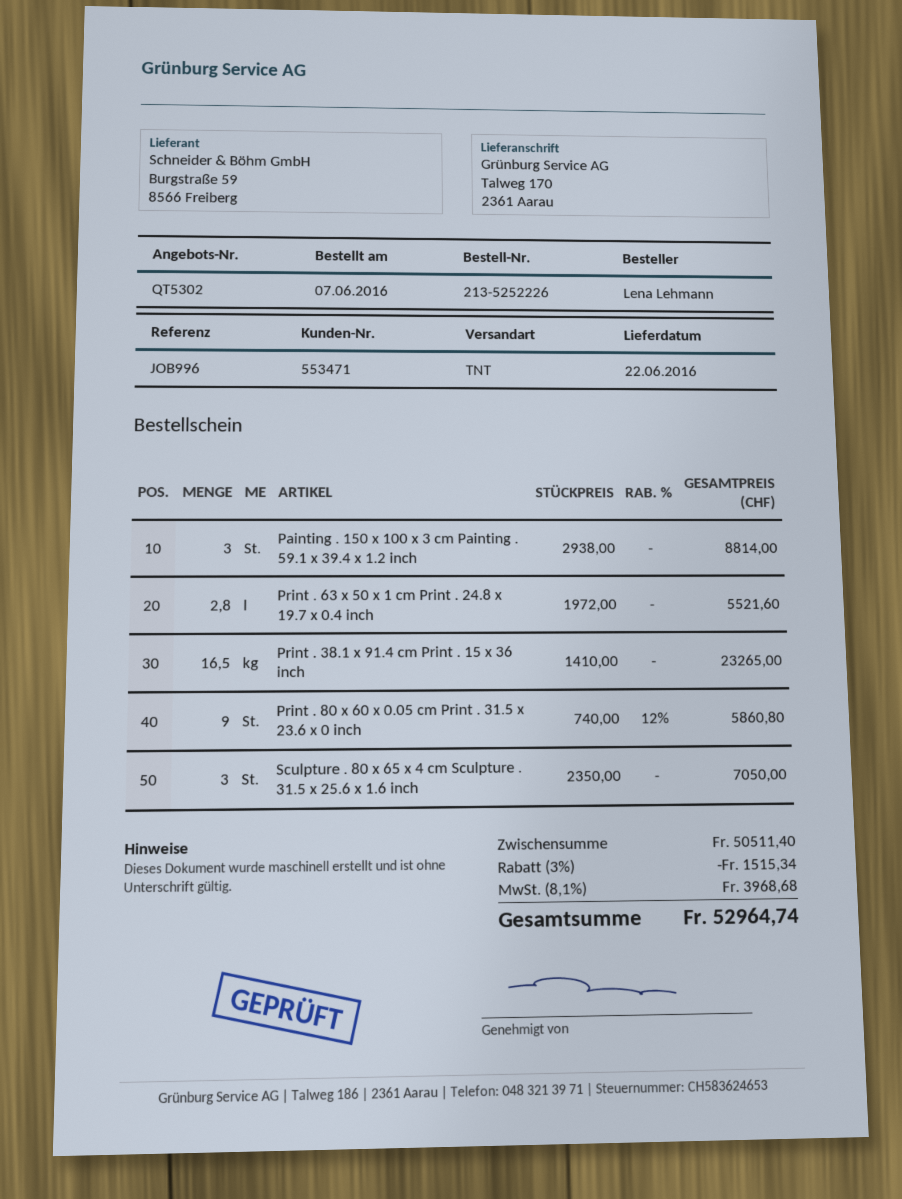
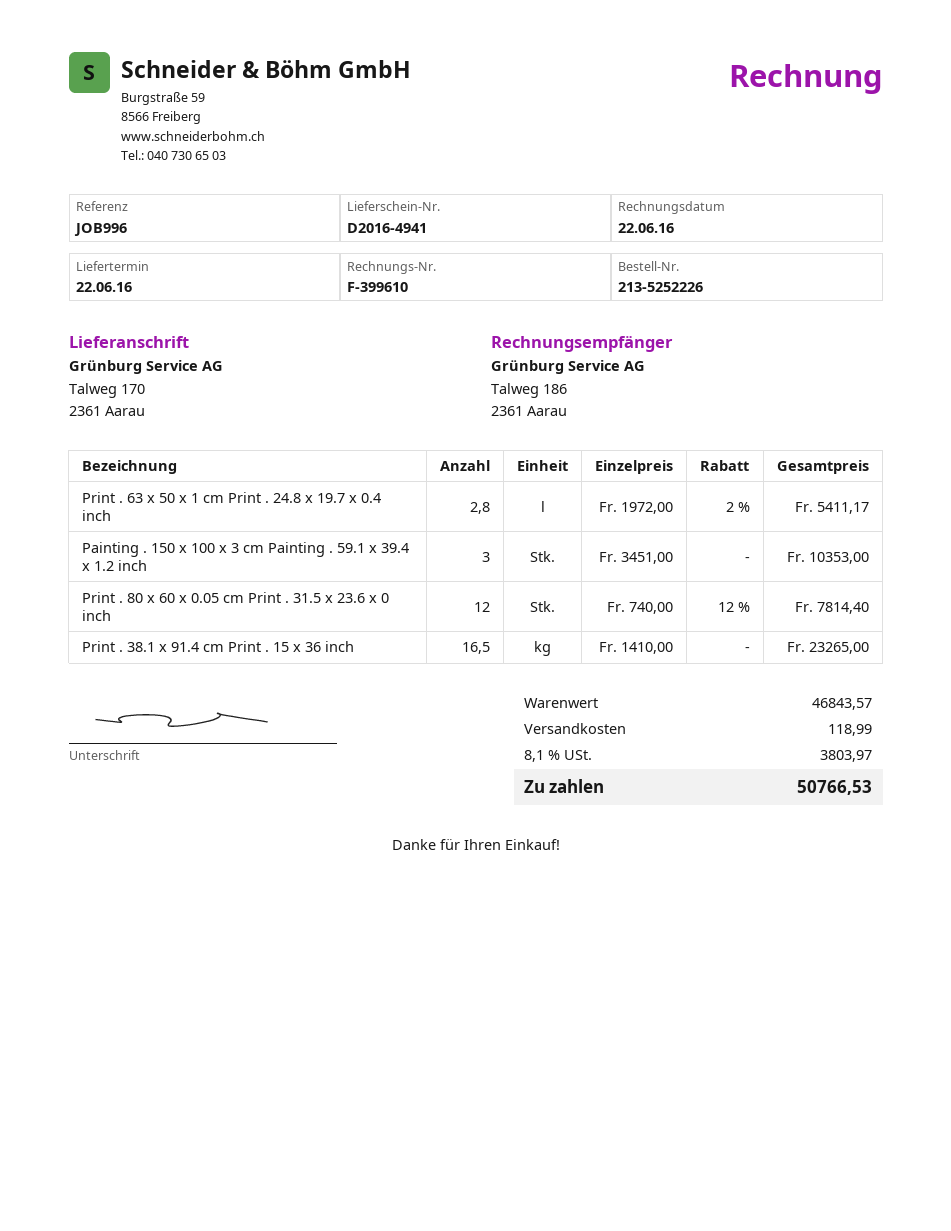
Painting . 150 x 100 x 3 cm Painting . 59.1 x 39.4 x 1.2 inch: 3 x 2938.00 = 8814.00 -> 3 x 3451.00 = 10353.00
Print . 63 x 50 x 1 cm Print . 24.8 x 19.7 x 0.4 inch: 2.8 x 1972.00 = 5521.60 -> 2.8 x 1972.00 - 2% = 5411.17
Print . 80 x 60 x 0.05 cm Print . 31.5 x 23.6 x 0 inch: 9 x 740.00 - 12% = 5860.80 -> 12 x 740.00 - 12% = 7814.40
Sculpture . 80 x 65 x 4 cm Sculpture . 31.5 x 25.6 x 1.6 inch: 3 x 2350.00 = 7050.00 -> none
subtotal: 50511.40 -> 46843.57
discount: 3% = 1515.34 -> none
shipping: none -> 118.99
tax: 8.1% = 3968.68 -> 8.1% = 3803.97
total: 52964.74 -> 50766.53

